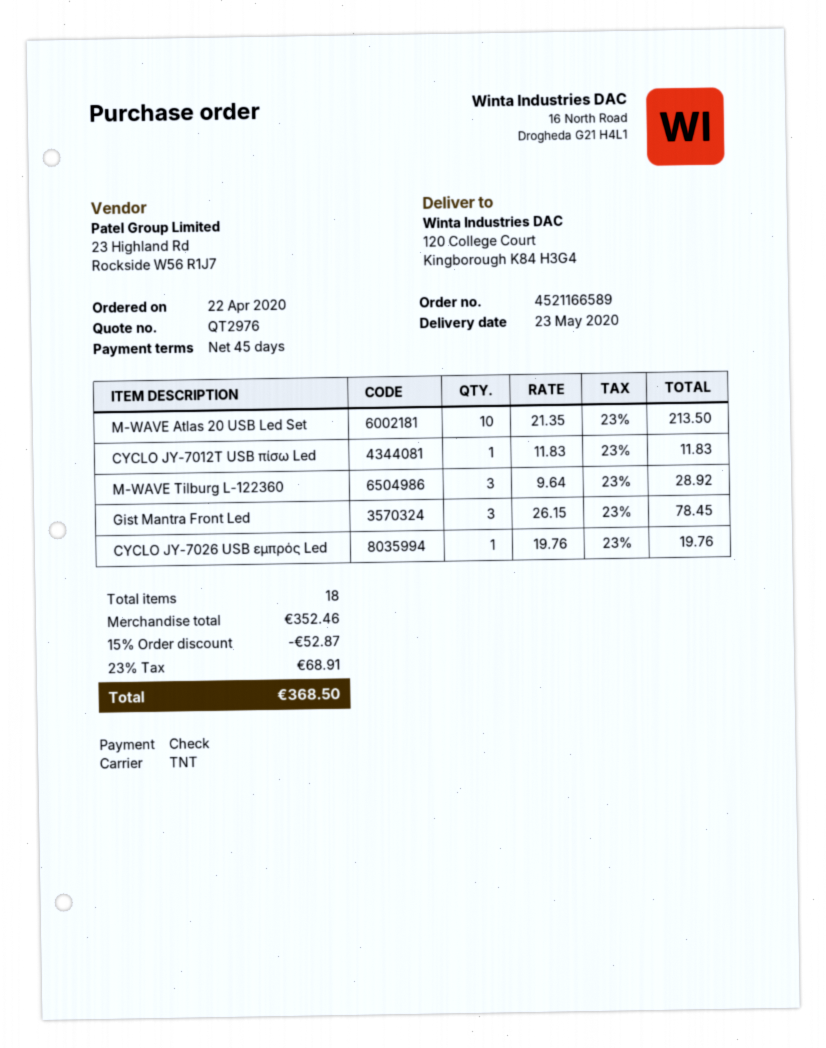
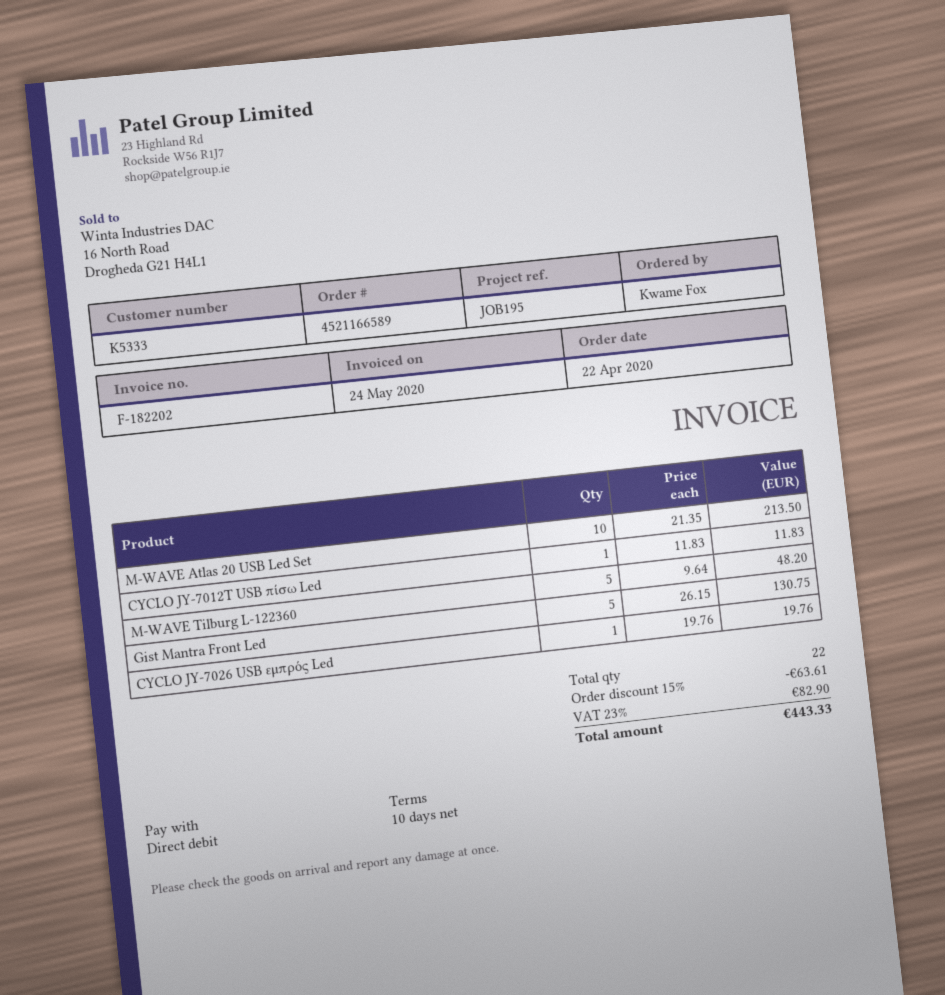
payment terms: 45 days -> 10 days
payment method: cheque -> direct debit
M-WAVE Tilburg L-122360: 3 x 9.64 = 28.92 -> 5 x 9.64 = 48.20
Gist Mantra Front Led: 3 x 26.15 = 78.45 -> 5 x 26.15 = 130.75
total quantity: 18 -> 22
discount: 15% = 52.87 -> 15% = 63.61
tax: 23% = 68.91 -> 23% = 82.90
total: 368.50 -> 443.33

